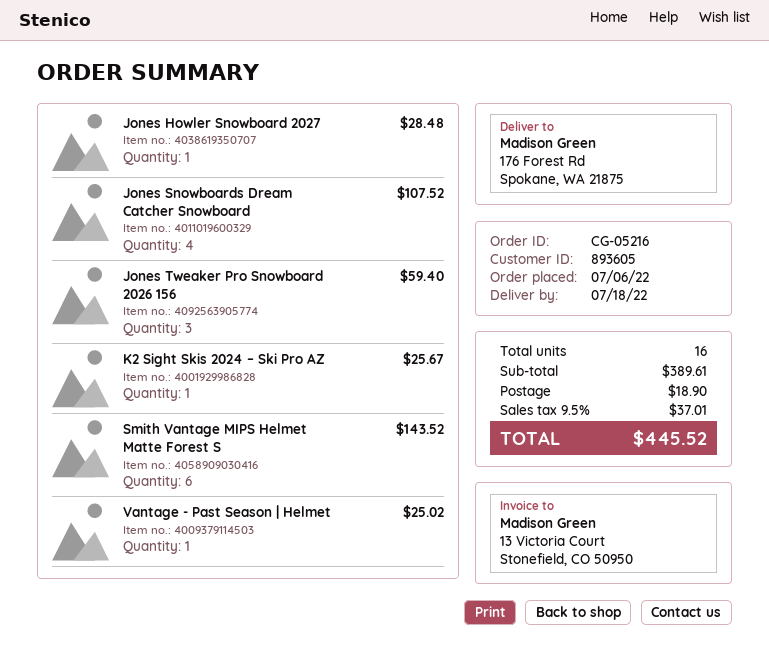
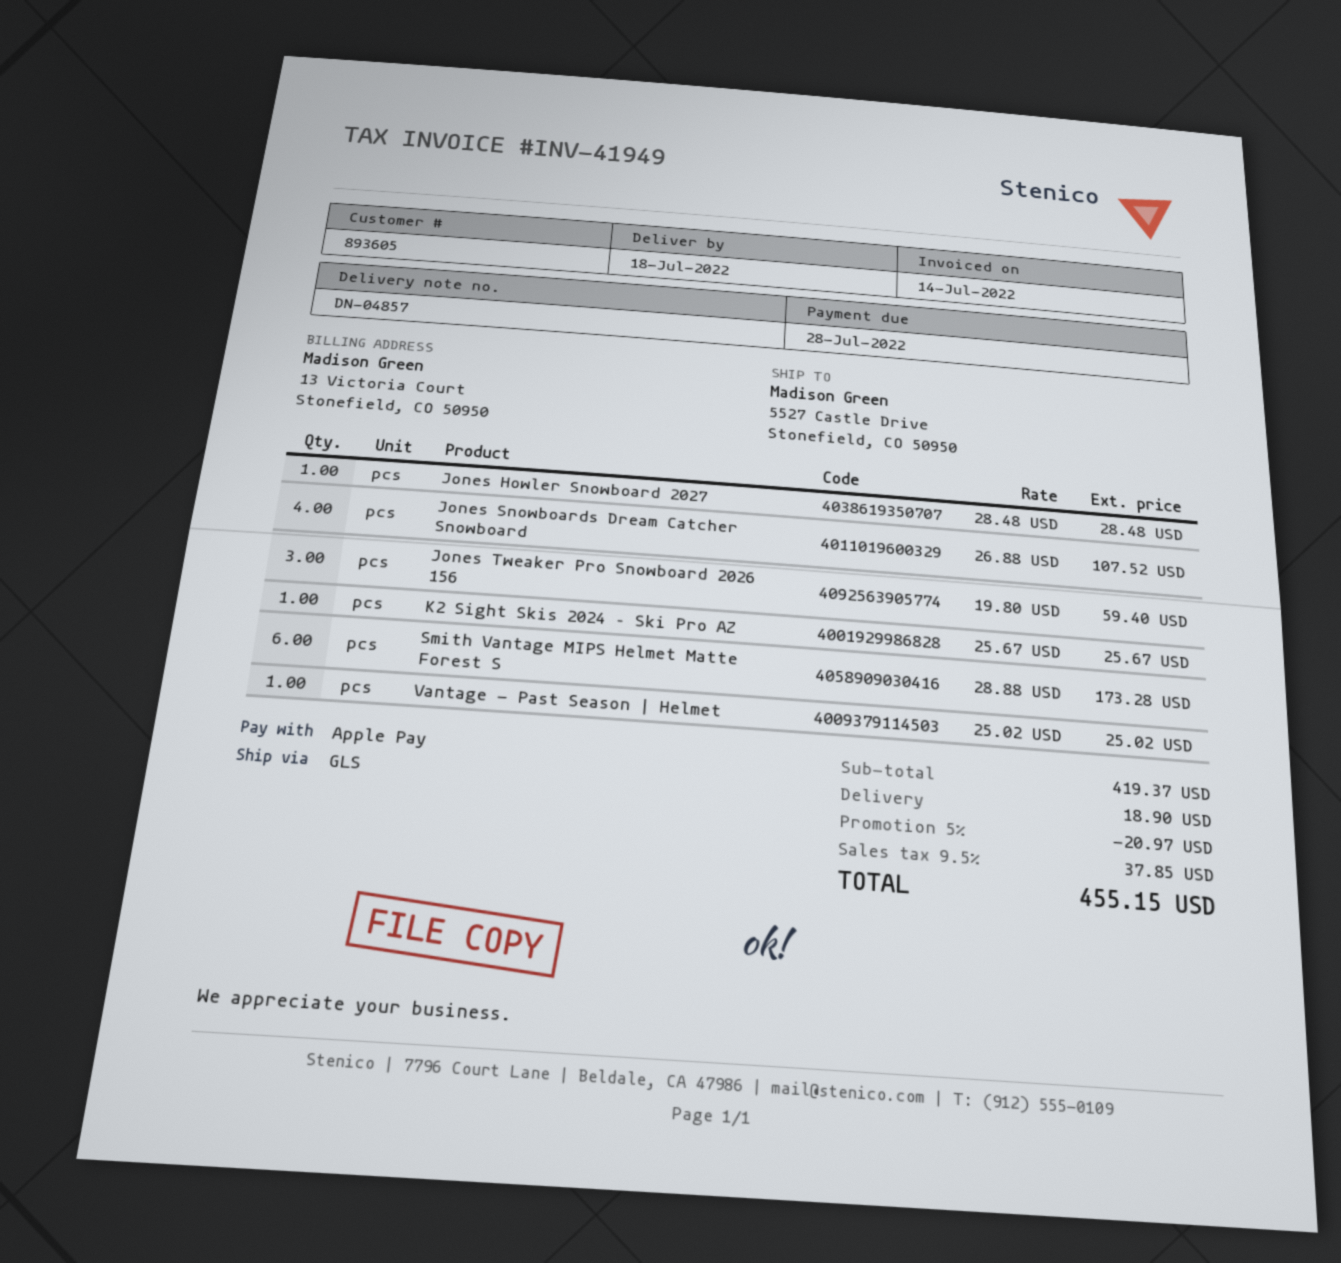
ship to: 176 Forest Rd, Spokane, WA 21875 -> 5527 Castle Drive, Stonefield, CO 50950
Smith Vantage MIPS Helmet Matte Forest S: 6 for 143.52 -> 6 for 173.28
subtotal: 389.61 -> 419.37
discount: none -> 5% = 20.97
tax: 9.5% = 37.01 -> 9.5% = 37.85
total: 445.52 -> 455.15

